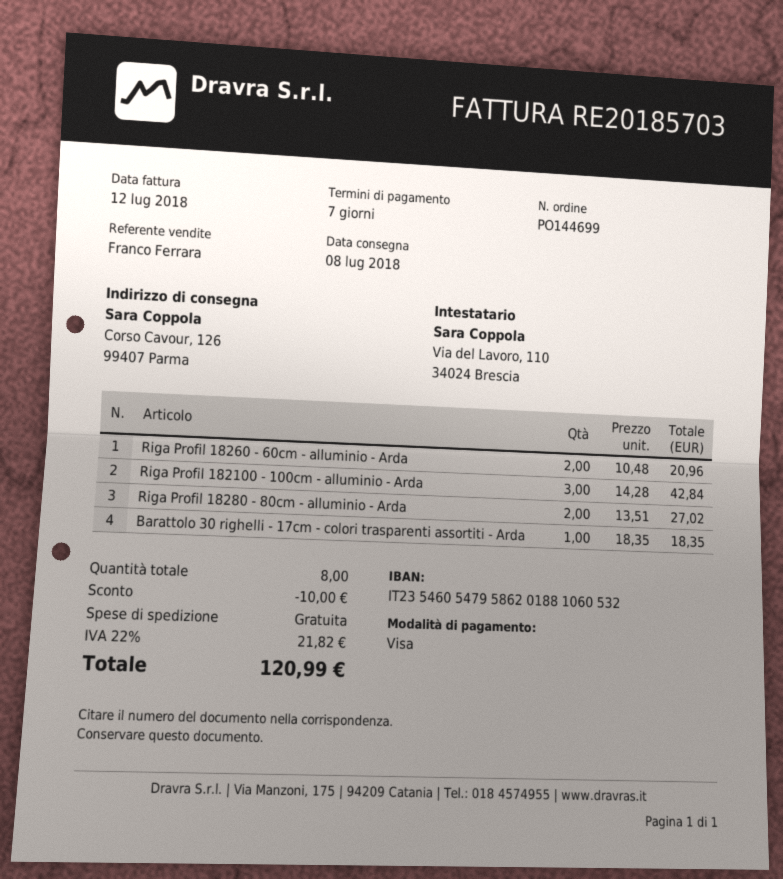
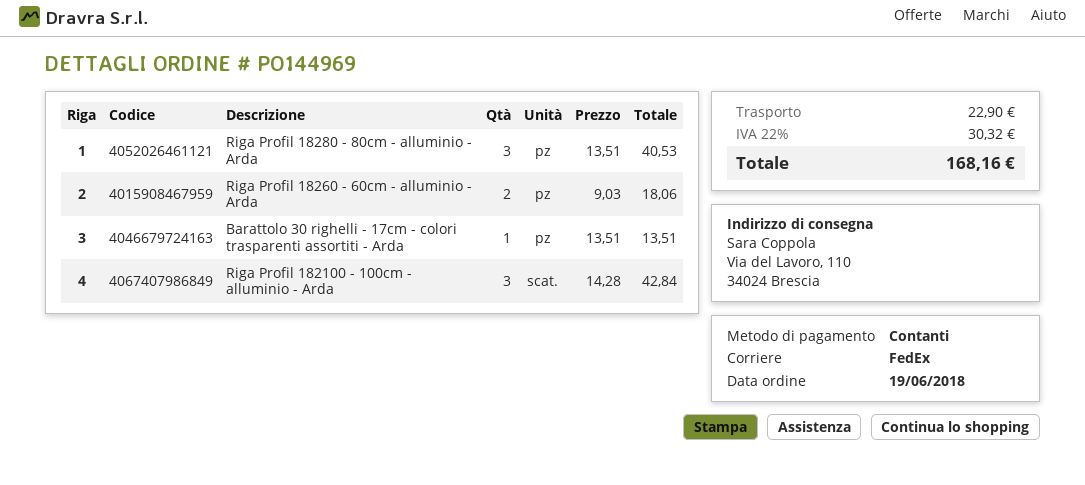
order number: PO144699 -> PO144969
payment method: Visa -> cash
ship to: Corso Cavour, 126, 99407 Parma -> Via del Lavoro, 110, 34024 Brescia
Riga Profil 18260 - 60cm - alluminio - Arda: 2 x 10.48 = 20.96 -> 2 x 9.03 = 18.06
Riga Profil 18280 - 80cm - alluminio - Arda: 2 x 13.51 = 27.02 -> 3 x 13.51 = 40.53
Barattolo 30 righelli - 17cm - colori trasparenti assortiti - Arda: 1 x 18.35 = 18.35 -> 1 x 13.51 = 13.51
discount: 10.00 -> none
shipping: 0.00 -> 22.90
tax: 22% = 21.82 -> 22% = 30.32
total: 120.99 -> 168.16

